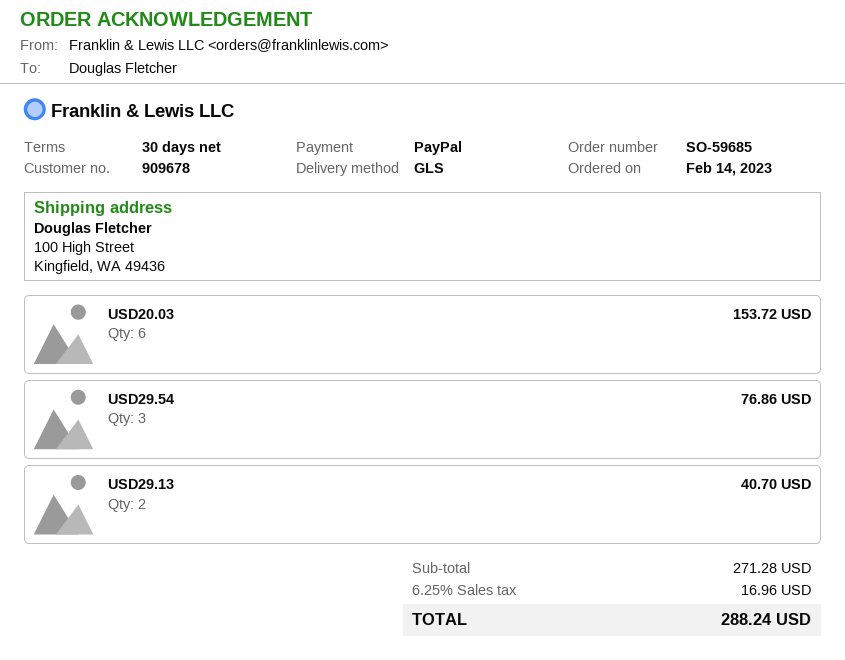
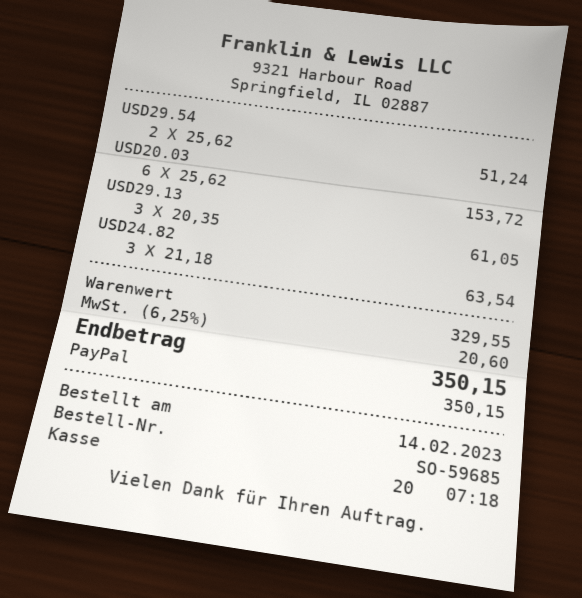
USD29.54: 3 for 76.86 -> 2 for 51.24
USD29.13: 2 for 40.70 -> 3 for 61.05
USD24.82: none -> 3 for 63.54
subtotal: 271.28 -> 329.55
tax: 6.25% = 16.96 -> 6.25% = 20.60
total: 288.24 -> 350.15

